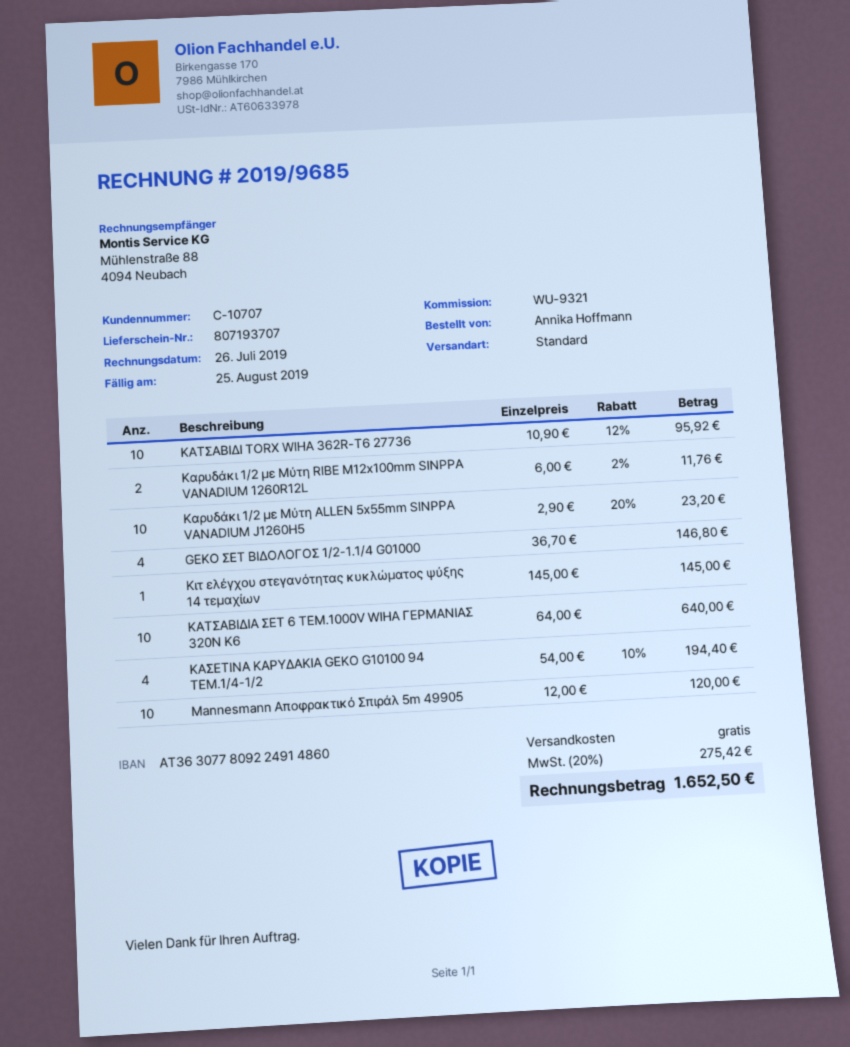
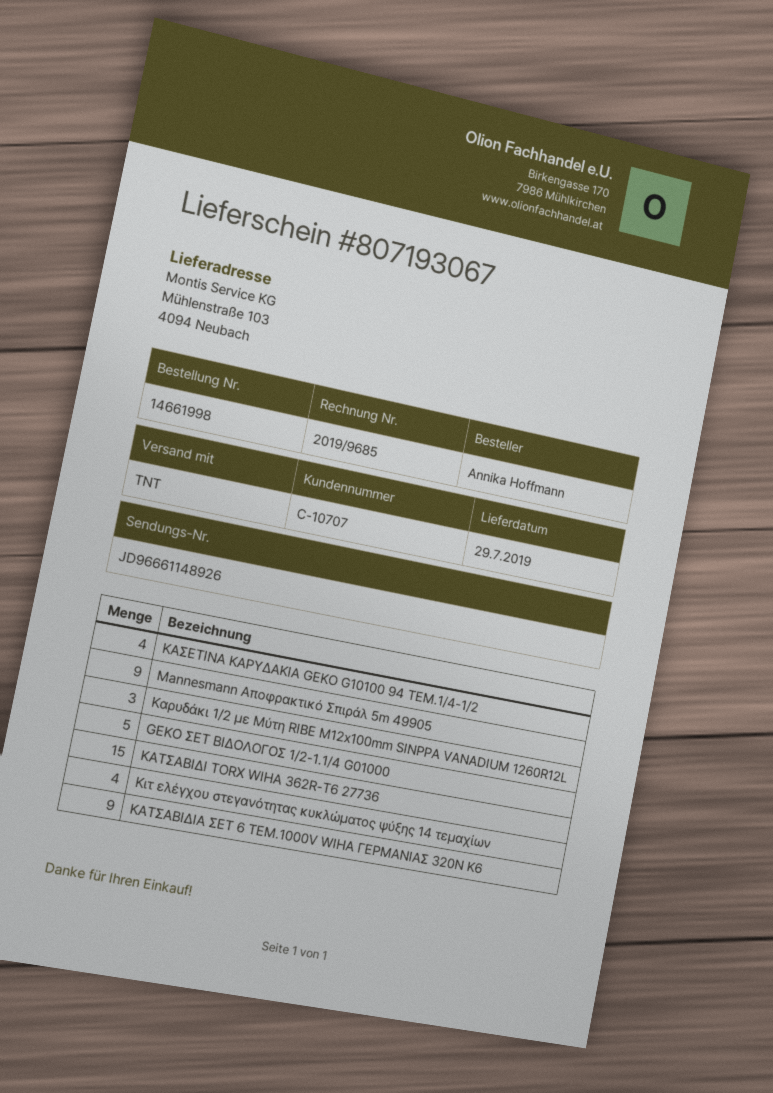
delivery note number: 807193707 -> 807193067
shipping method: standard -> TNT
ΚΑΤΣΑΒΙΔΙ TORX WIHA 362R-T6 27736: 10 -> 15
Καρυδάκι 1/2 με Μύτη RIBE M12x100mm SINPPA VANADIUM 1260R12L: 2 -> 3
Καρυδάκι 1/2 με Μύτη ALLEN 5x55mm SINPPA VANADIUM J1260H5: 10 -> none
GEKO ΣΕΤ ΒΙΔΟΛΟΓΟΣ 1/2-1.1/4 G01000: 4 -> 5
Κιτ ελέγχου στεγανότητας κυκλώματος ψύξης 14 τεμαχίων: 1 -> 4
ΚΑΤΣΑΒΙΔΙΑ ΣΕΤ 6 ΤΕΜ.1000V WIHA ΓΕΡΜΑΝΙΑΣ 320N Κ6: 10 -> 9
Mannesmann Αποφρακτικό Σπιράλ 5m 49905: 10 -> 9

